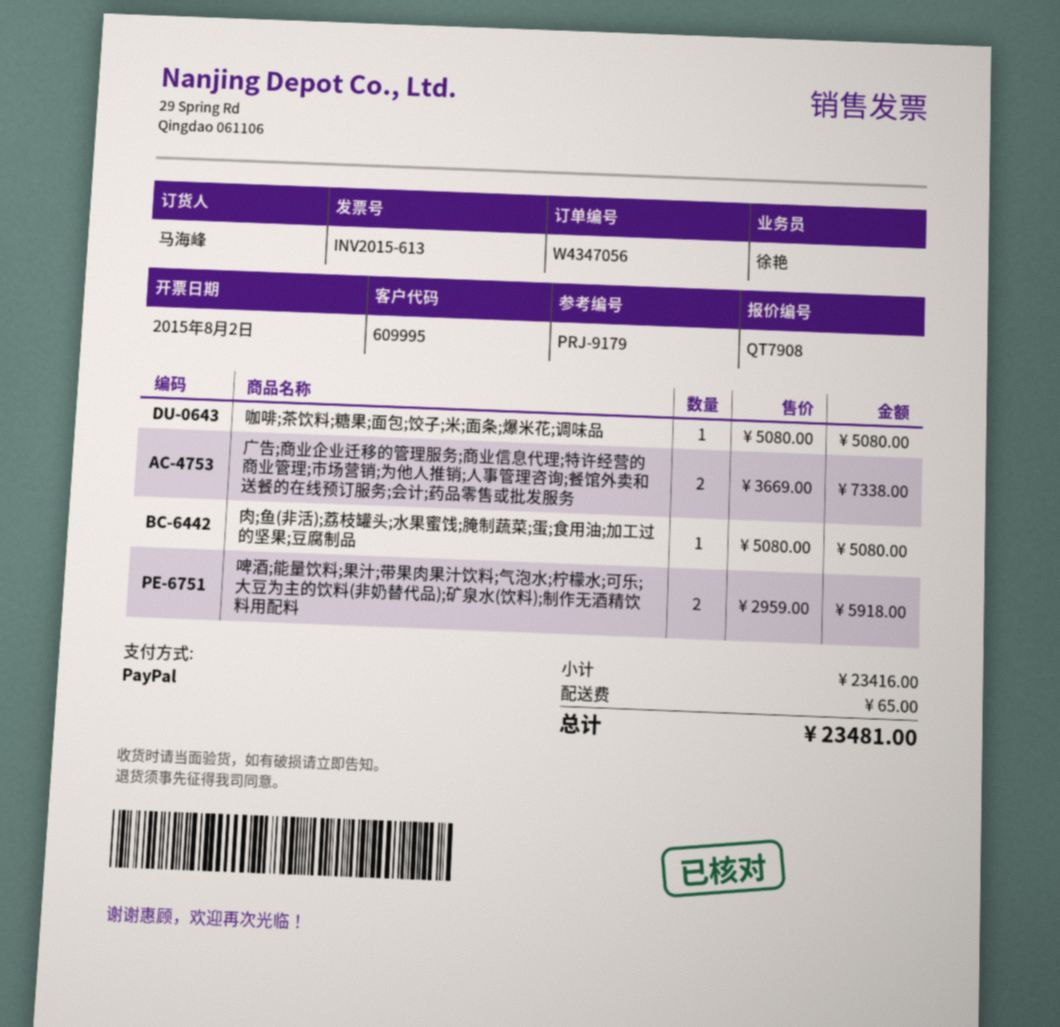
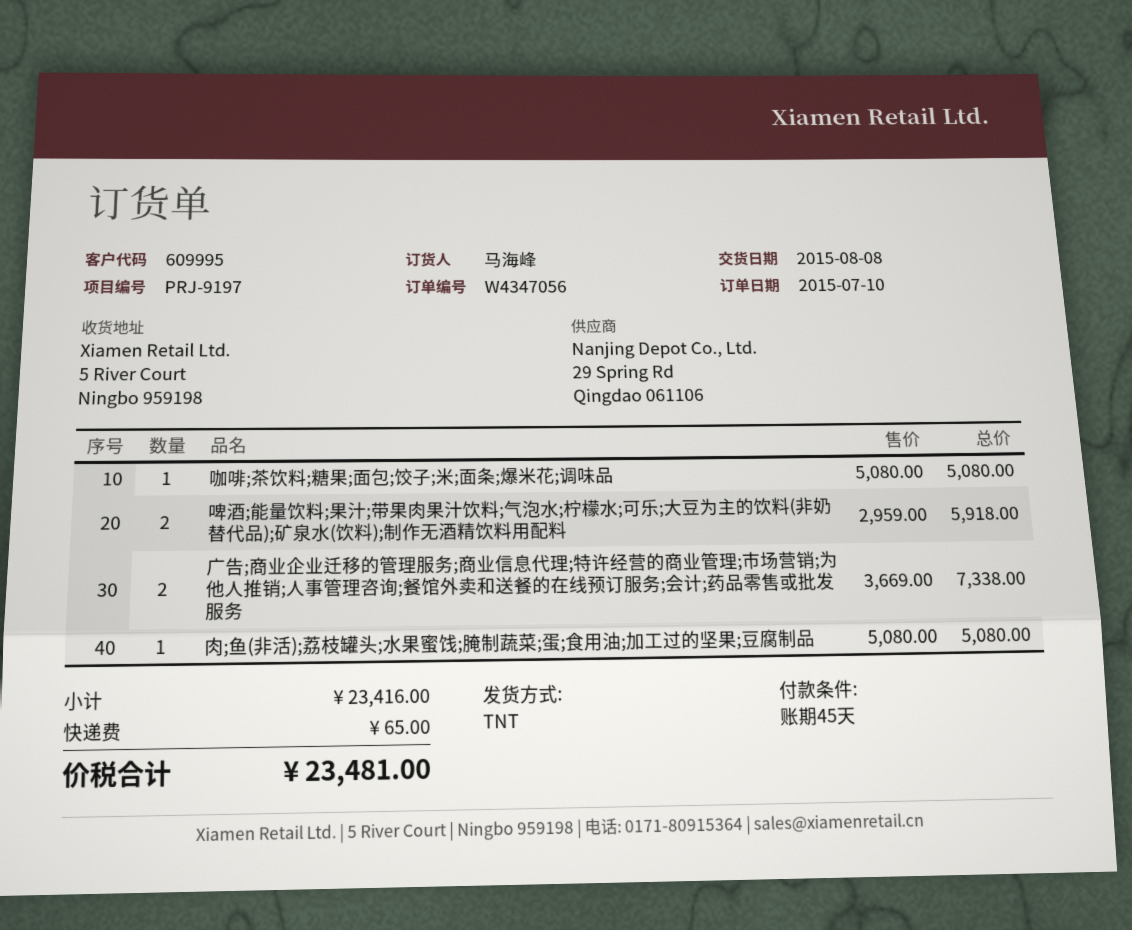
reference: PRJ-9179 -> PRJ-9197

